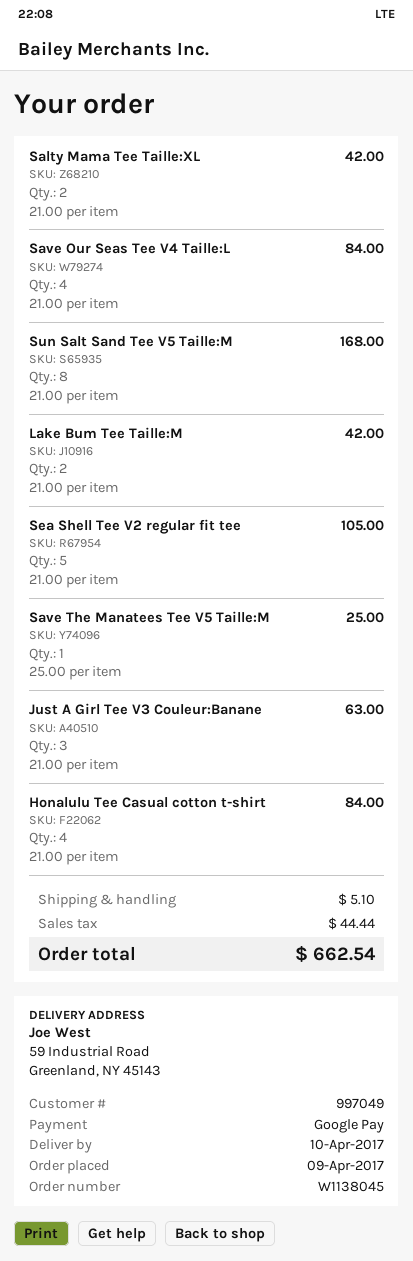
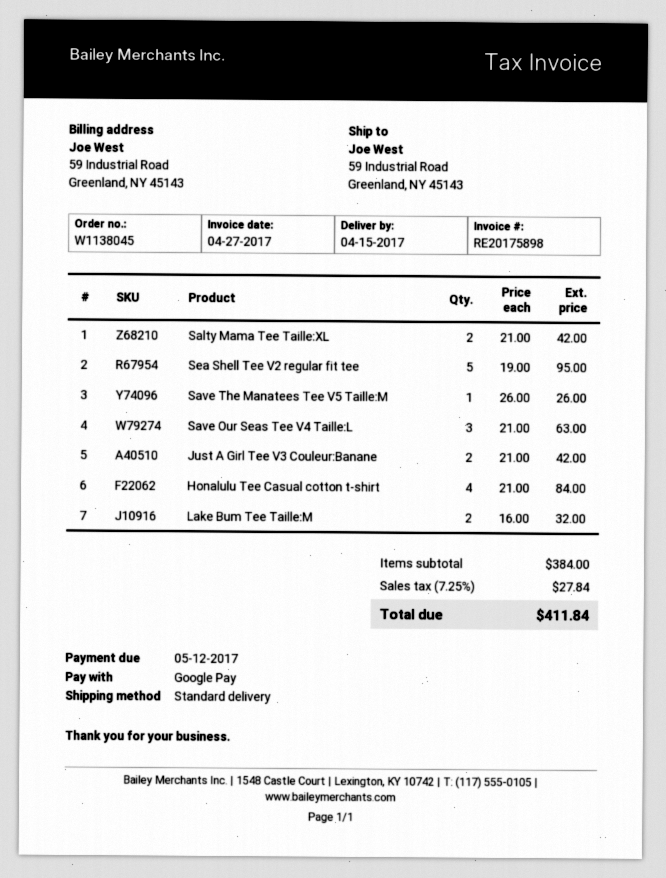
delivery date: 2017-04-10 -> 2017-04-15
Save Our Seas Tee V4 Taille:L: 4 x 21.00 = 84.00 -> 3 x 21.00 = 63.00
Sun Salt Sand Tee V5 Taille:M: 8 x 21.00 = 168.00 -> none
Lake Bum Tee Taille:M: 2 x 21.00 = 42.00 -> 2 x 16.00 = 32.00
Sea Shell Tee V2 regular fit tee: 5 x 21.00 = 105.00 -> 5 x 19.00 = 95.00
Save The Manatees Tee V5 Taille:M: 1 x 25.00 = 25.00 -> 1 x 26.00 = 26.00
Just A Girl Tee V3 Couleur:Banane: 3 x 21.00 = 63.00 -> 2 x 21.00 = 42.00
shipping: 5.10 -> none
tax: 44.44 -> 27.84
total: 662.54 -> 411.84

